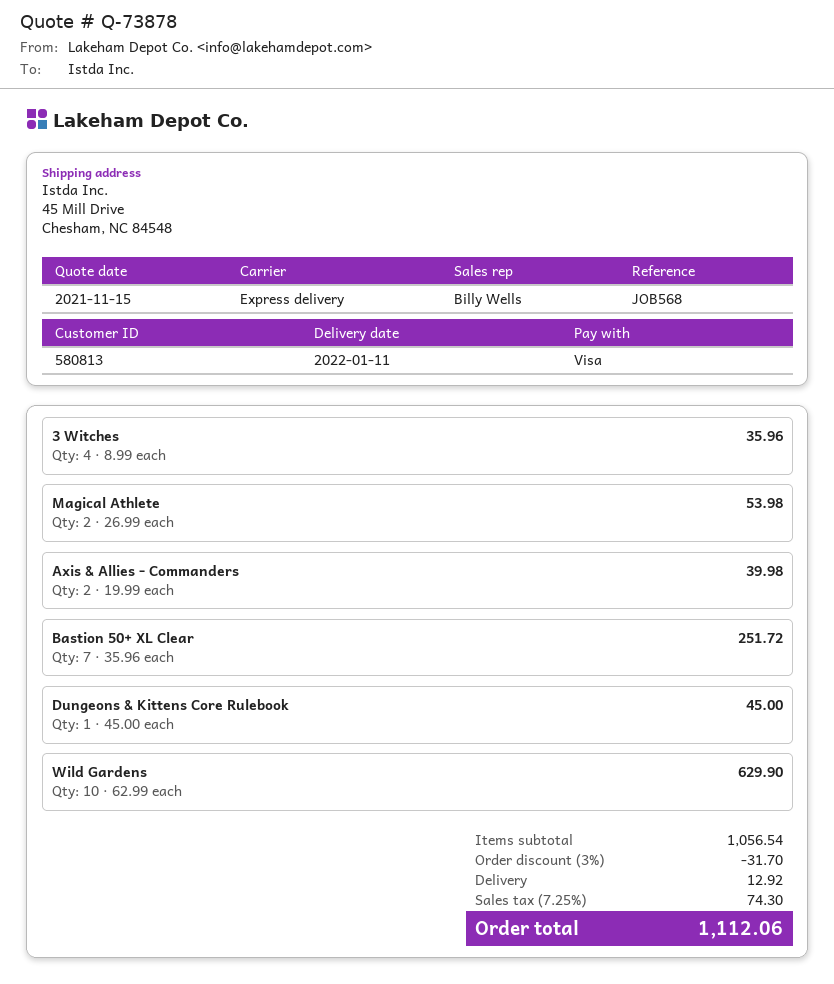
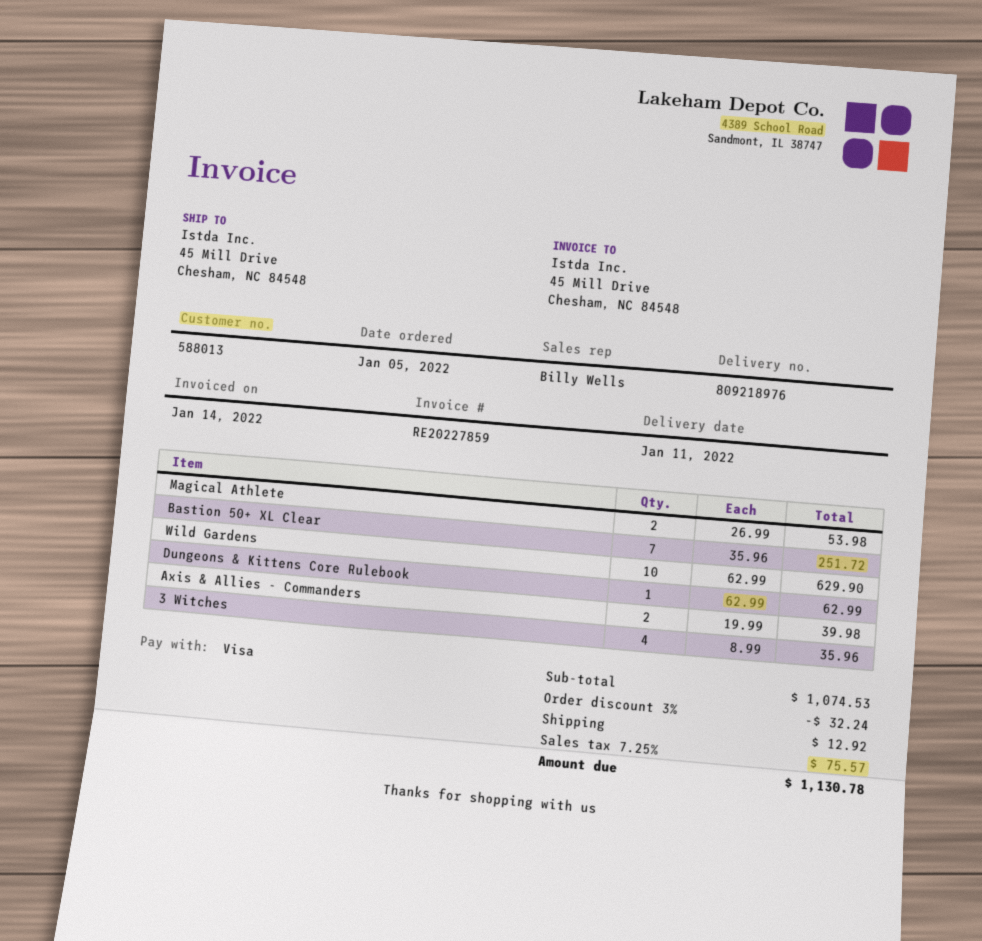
customer number: 580813 -> 588013
Dungeons & Kittens Core Rulebook: 1 x 45.00 = 45.00 -> 1 x 62.99 = 62.99
subtotal: 1056.54 -> 1074.53
discount: 3% = 31.70 -> 3% = 32.24
tax: 7.25% = 74.30 -> 7.25% = 75.57
total: 1112.06 -> 1130.78

